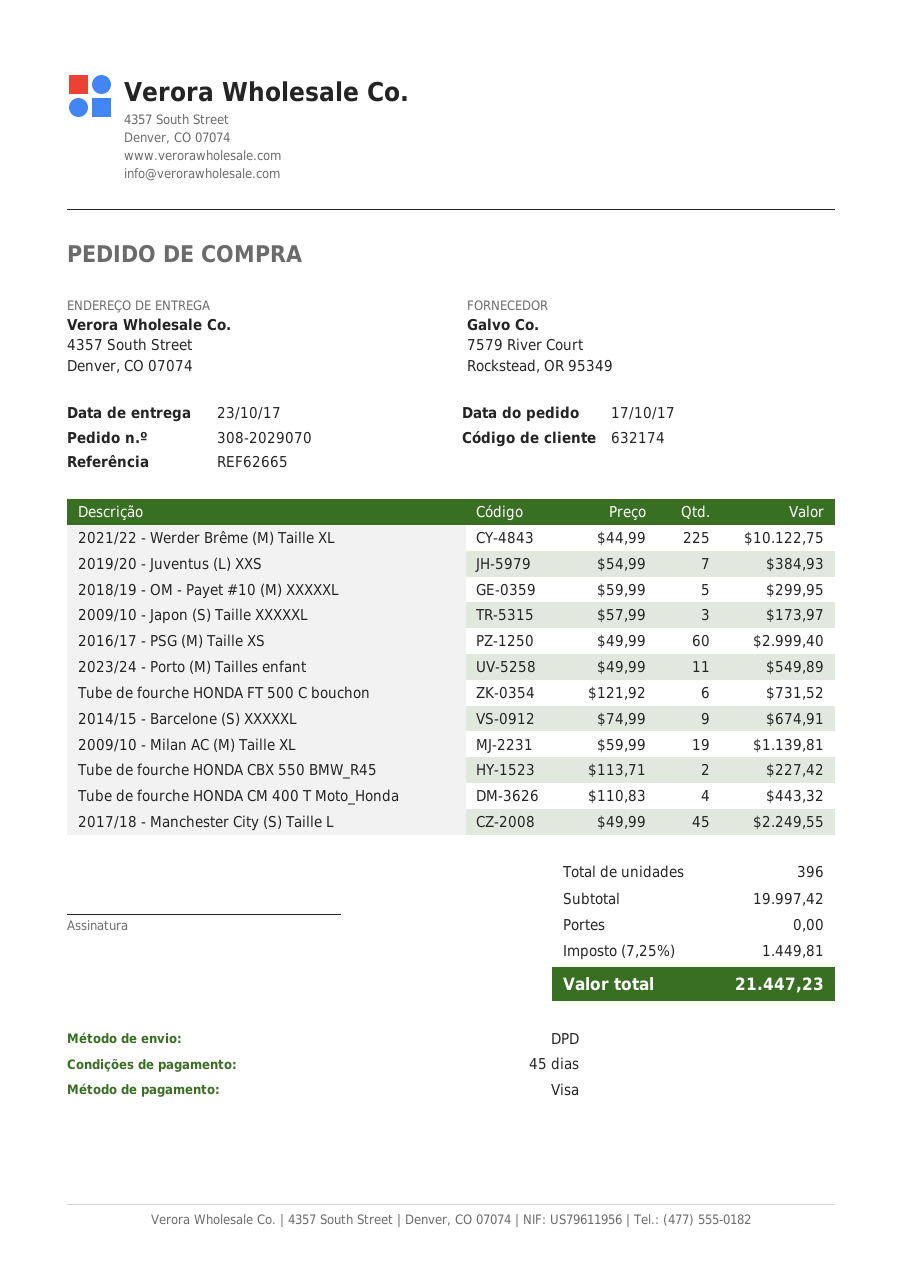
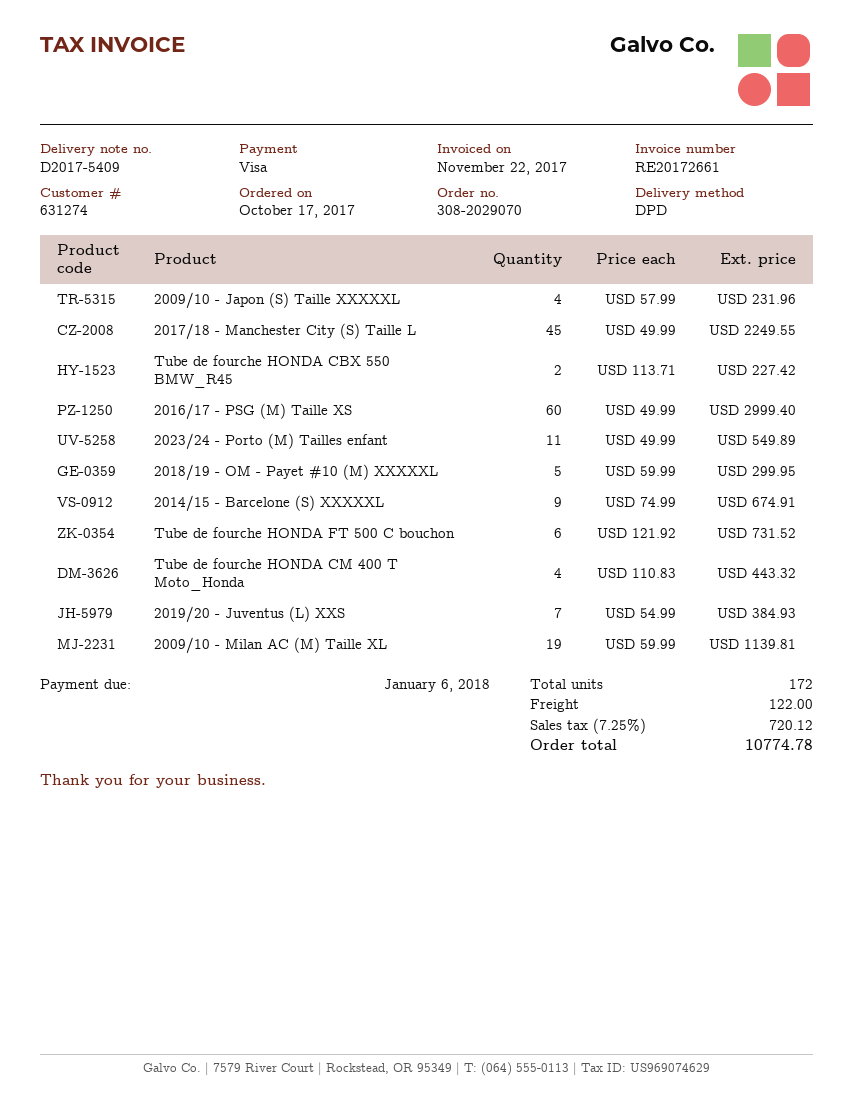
customer number: 632174 -> 631274
2021/22 - Werder Brême (M) Taille XL: 225 x 44.99 = 10122.75 -> none
2009/10 - Japon (S) Taille XXXXXL: 3 x 57.99 = 173.97 -> 4 x 57.99 = 231.96
total quantity: 396 -> 172
shipping: 0.00 -> 122.00
tax: 7.25% = 1449.81 -> 7.25% = 720.12
total: 21447.23 -> 10774.78

